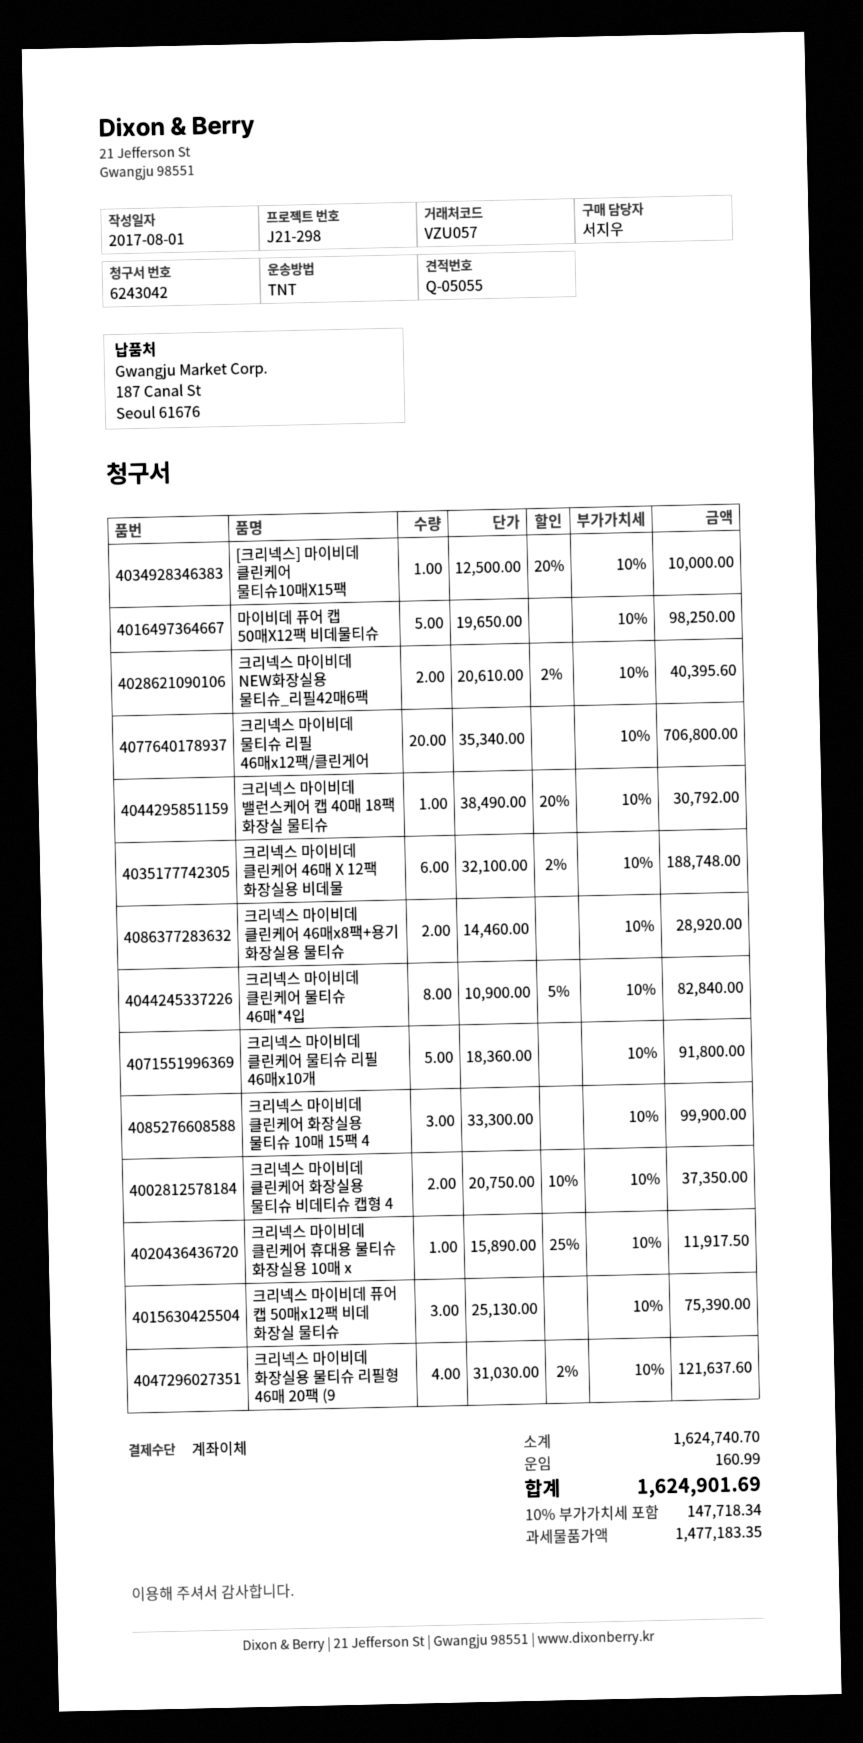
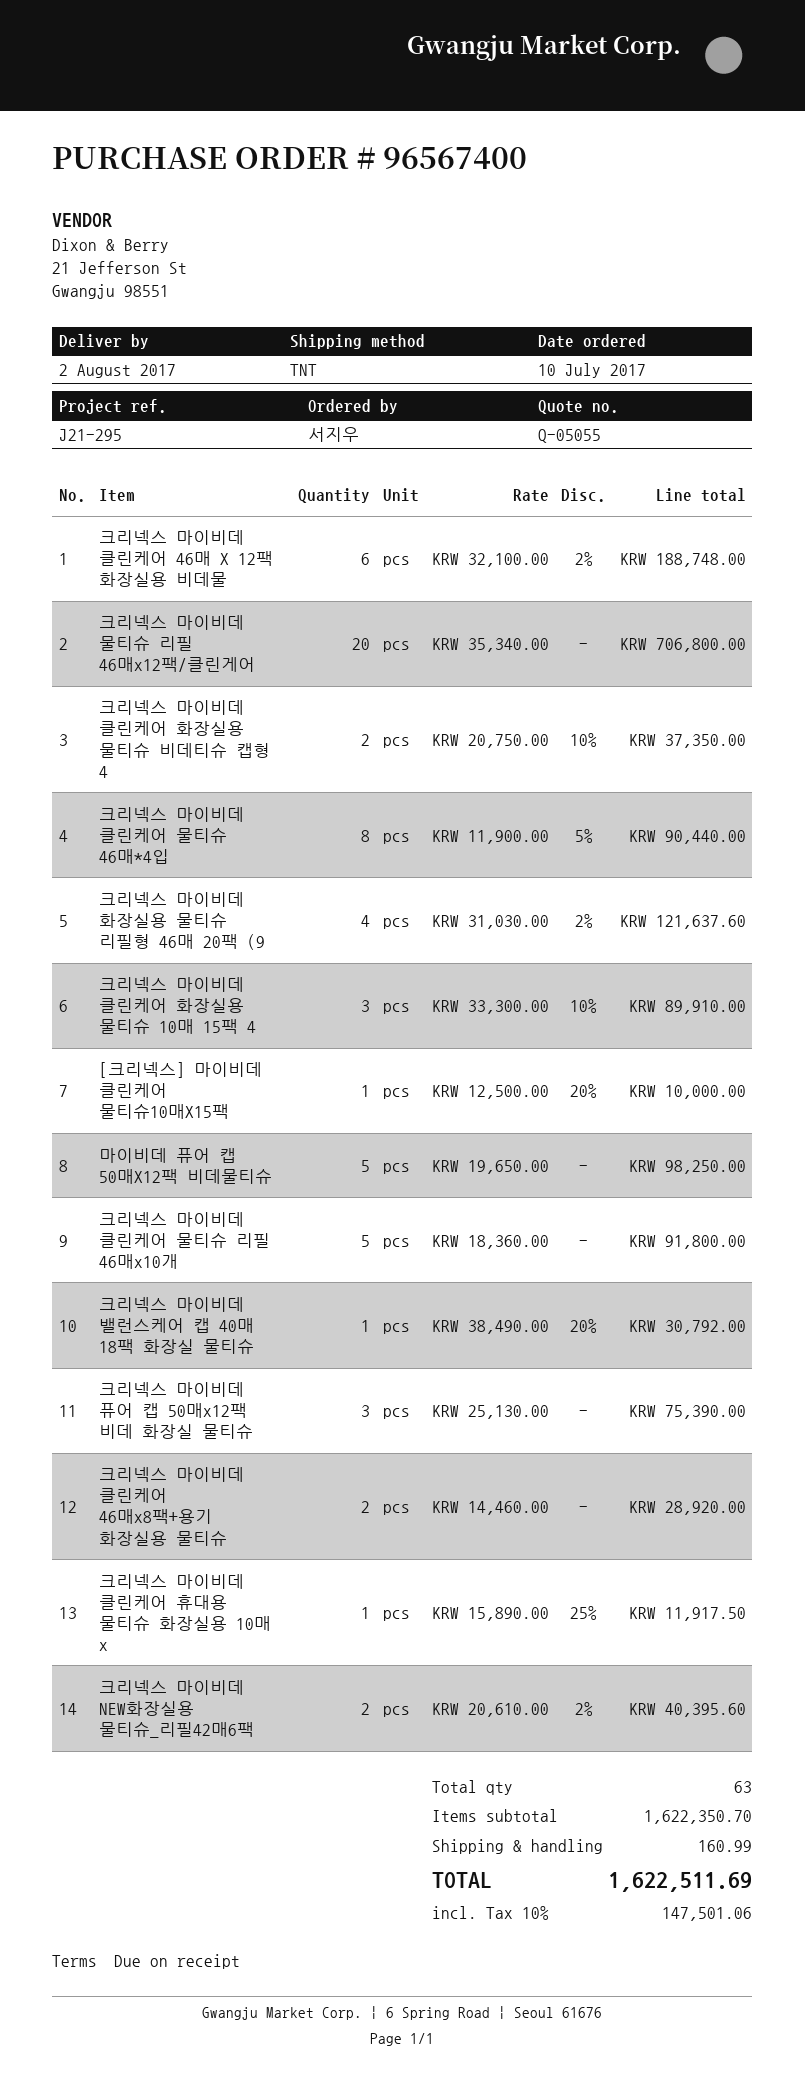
reference: J21-298 -> J21-295
크리넥스 마이비데 클린케어 물티슈 46매*4입: 8 x 10900.00 - 5% = 82840.00 -> 8 x 11900.00 - 5% = 90440.00
크리넥스 마이비데 클린케어 화장실용 물티슈 10매 15팩 4: 3 x 33300.00 = 99900.00 -> 3 x 33300.00 - 10% = 89910.00
subtotal: 1624740.70 -> 1622350.70
tax: 10% = 147718.34 -> 10% = 147501.06
total: 1624901.69 -> 1622511.69

